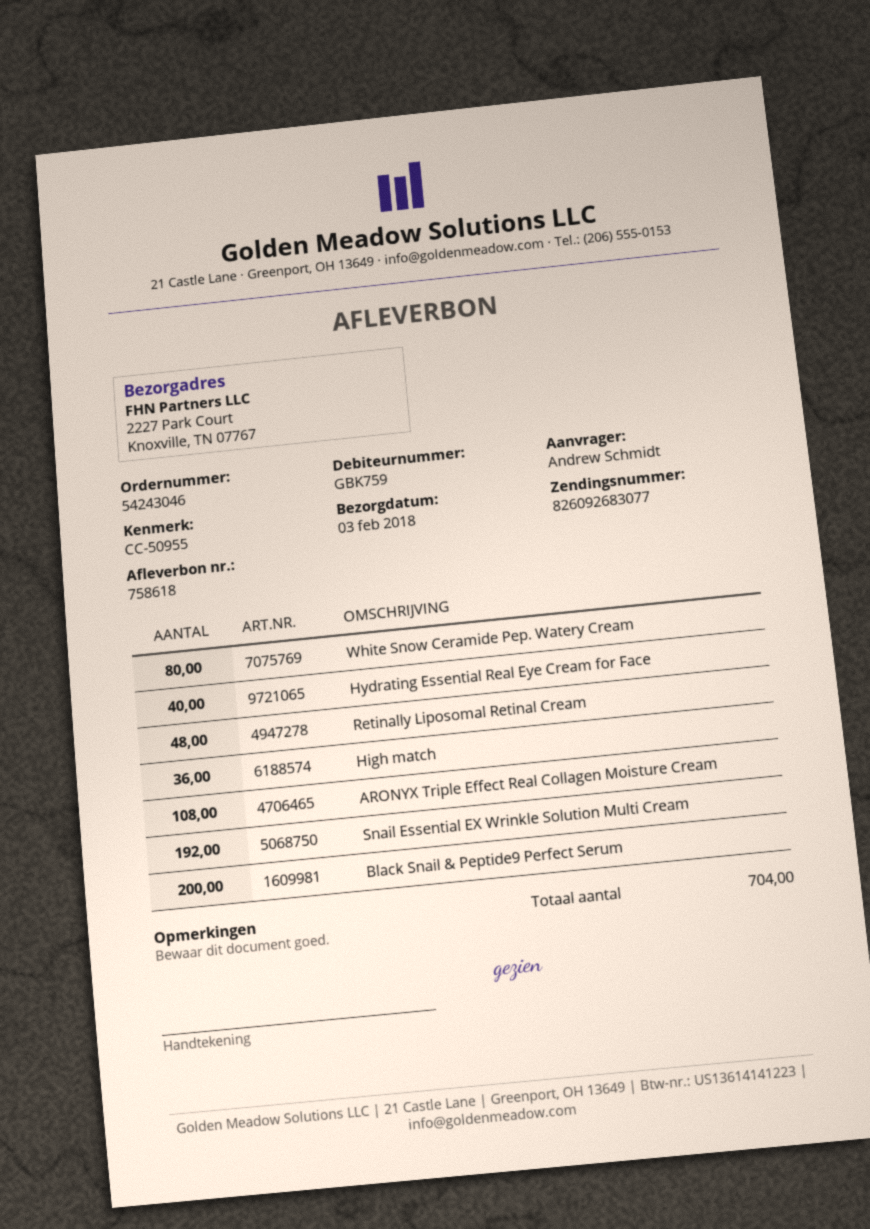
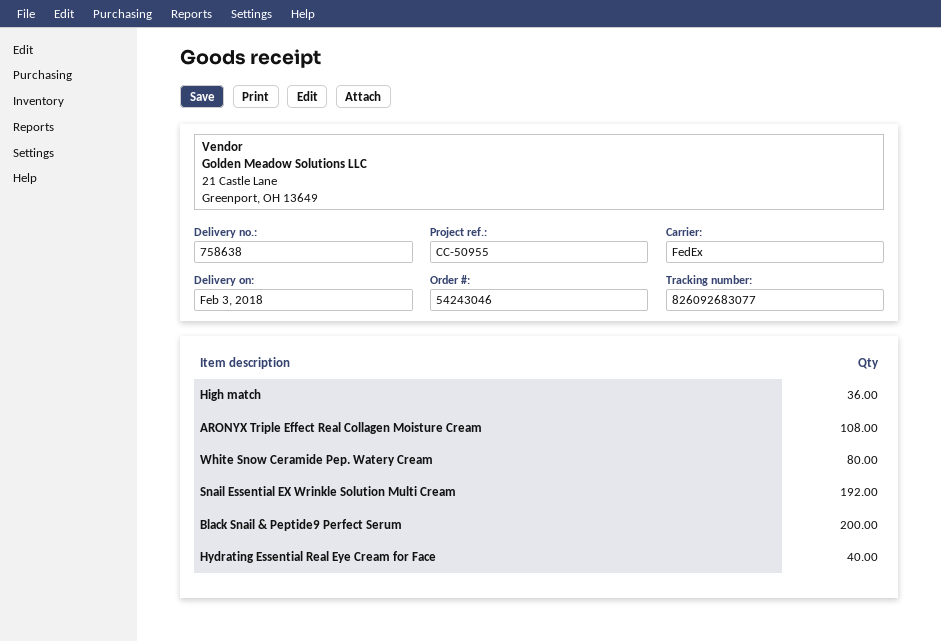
delivery note number: 758618 -> 758638
Retinally Liposomal Retinal Cream: 48 -> none

